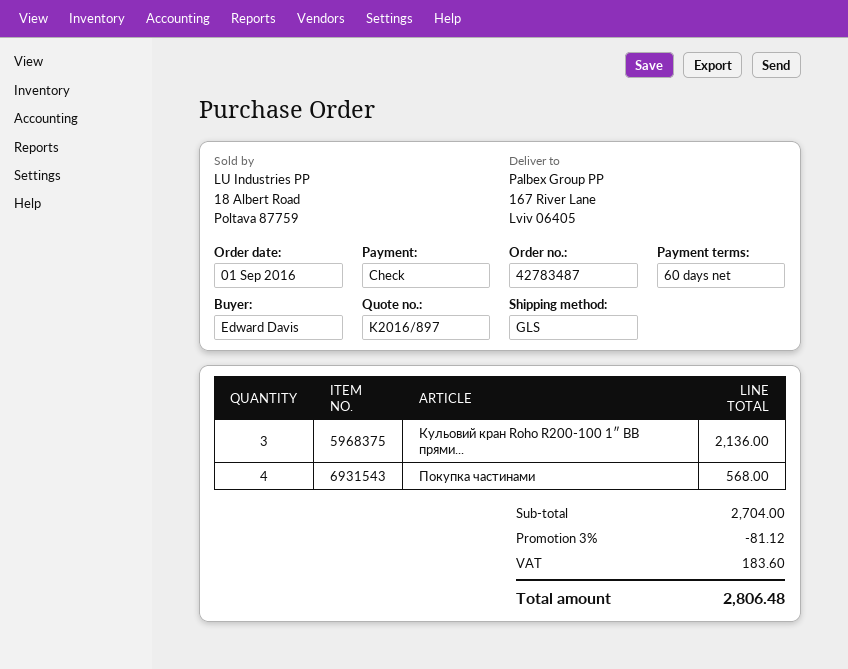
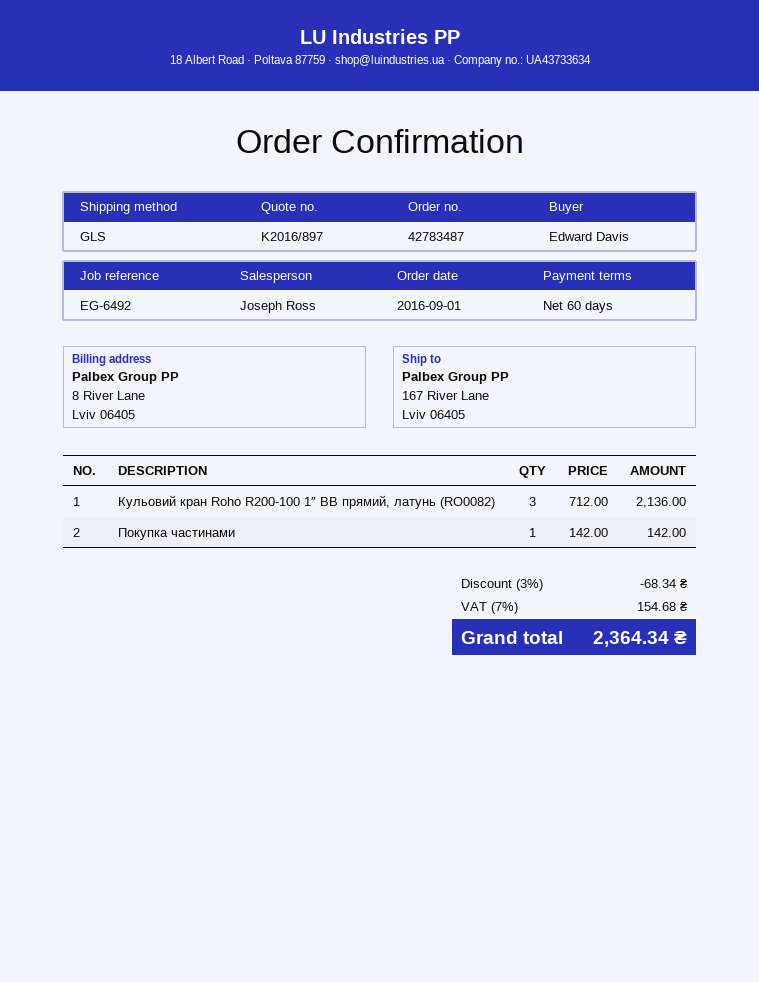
Покупка частинами: 4 for 568.00 -> 1 for 142.00
discount: 3% = 81.12 -> 3% = 68.34
tax: 183.60 -> 154.68
total: 2806.48 -> 2364.34

